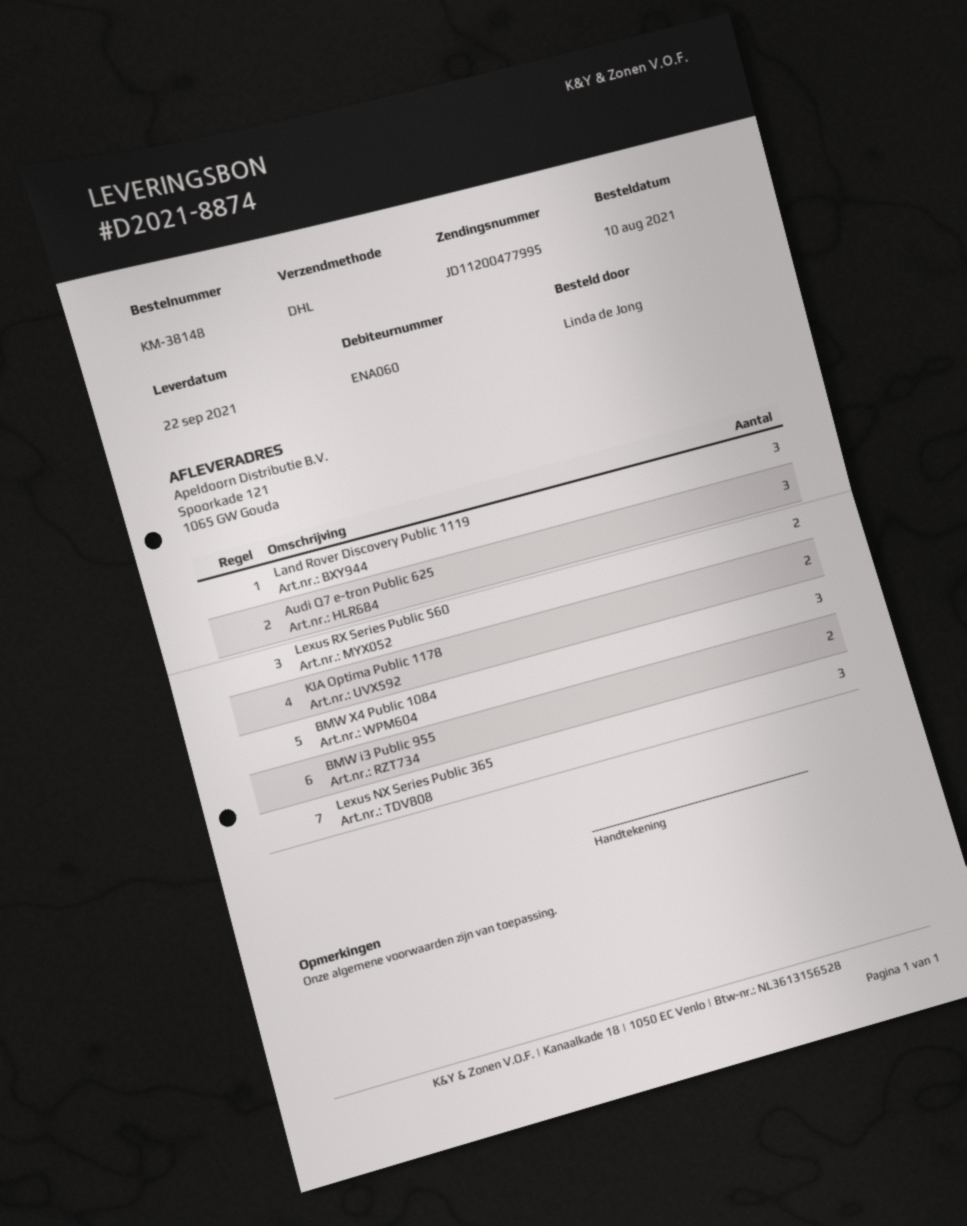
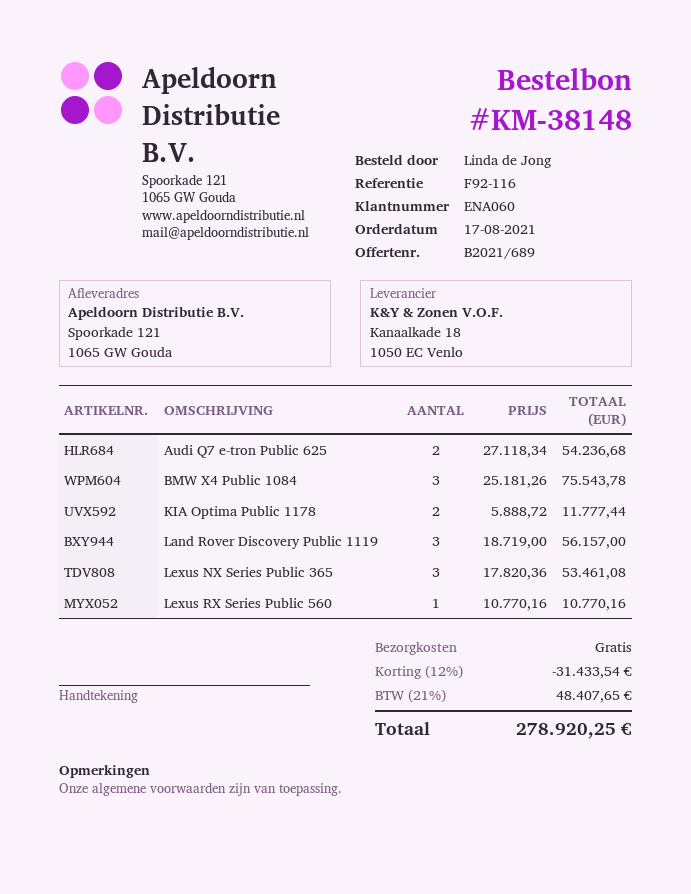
order date: 2021-08-10 -> 2021-08-17
Audi Q7 e-tron Public 625: 3 -> 2
Lexus RX Series Public 560: 2 -> 1
BMW i3 Public 955: 2 -> none

